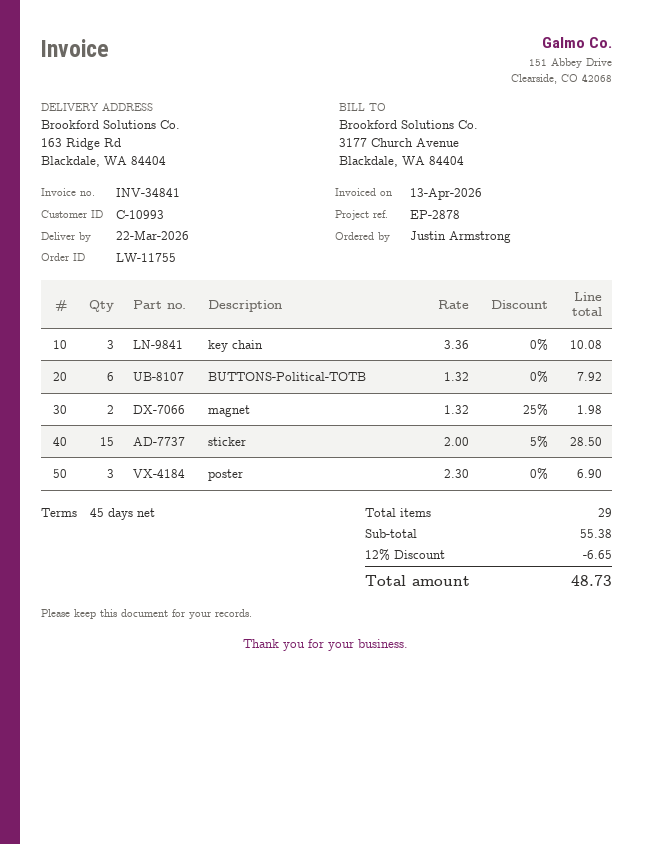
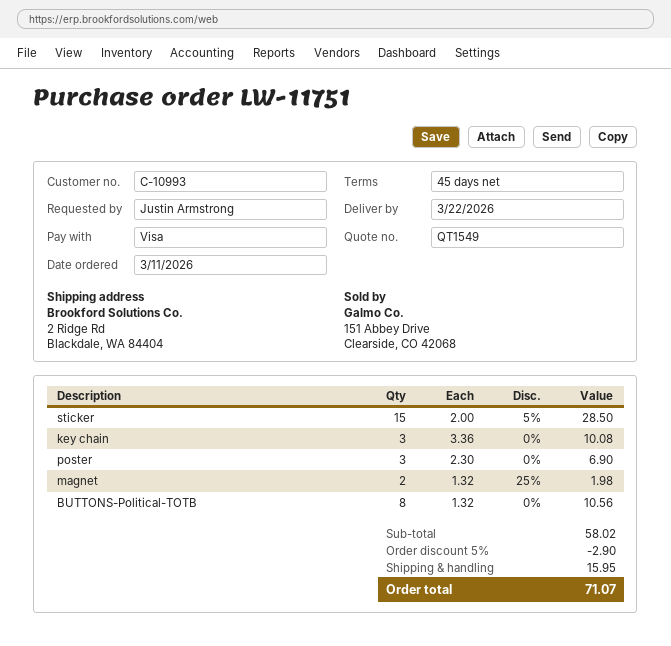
order number: LW-11755 -> LW-11751
ship to: 163 Ridge Rd, Blackdale, WA 84404 -> 2 Ridge Rd, Blackdale, WA 84404
BUTTONS-Political-TOTB: 6 x 1.32 = 7.92 -> 8 x 1.32 = 10.56
subtotal: 55.38 -> 58.02
discount: 12% = 6.65 -> 5% = 2.90
shipping: none -> 15.95
total: 48.73 -> 71.07

